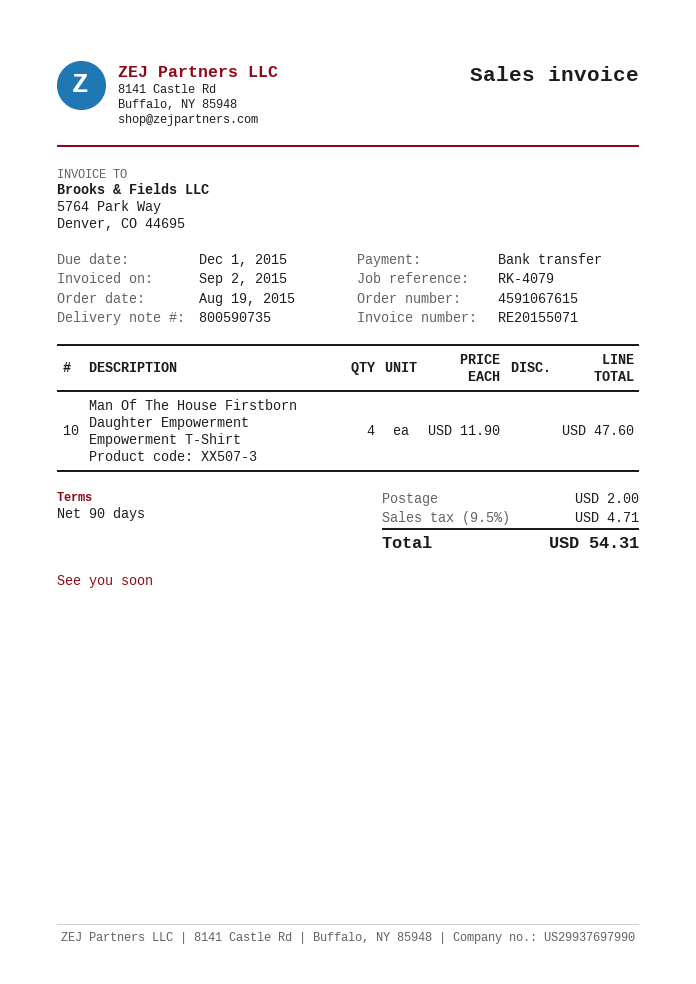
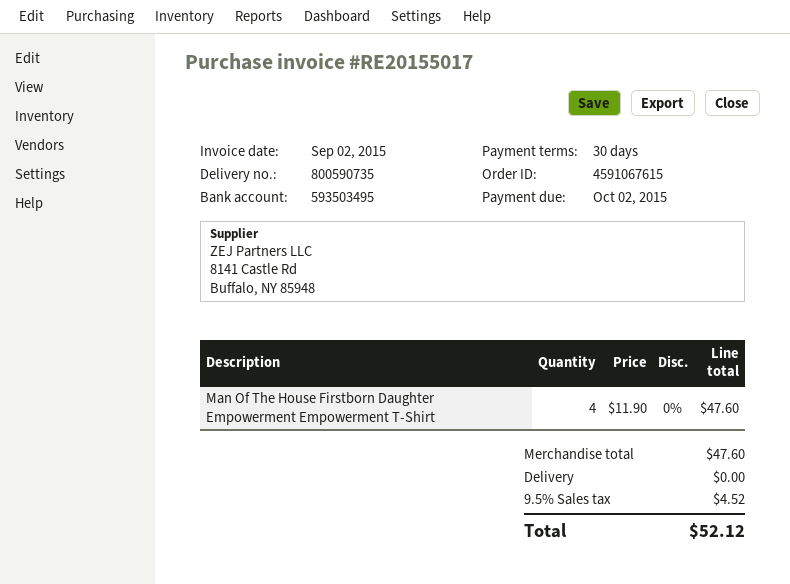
invoice number: RE20155071 -> RE20155017
payment terms: 90 days -> 30 days
due date: 2015-12-01 -> 2015-10-02
shipping: 2.00 -> 0.00
tax: 9.5% = 4.71 -> 9.5% = 4.52
total: 54.31 -> 52.12

